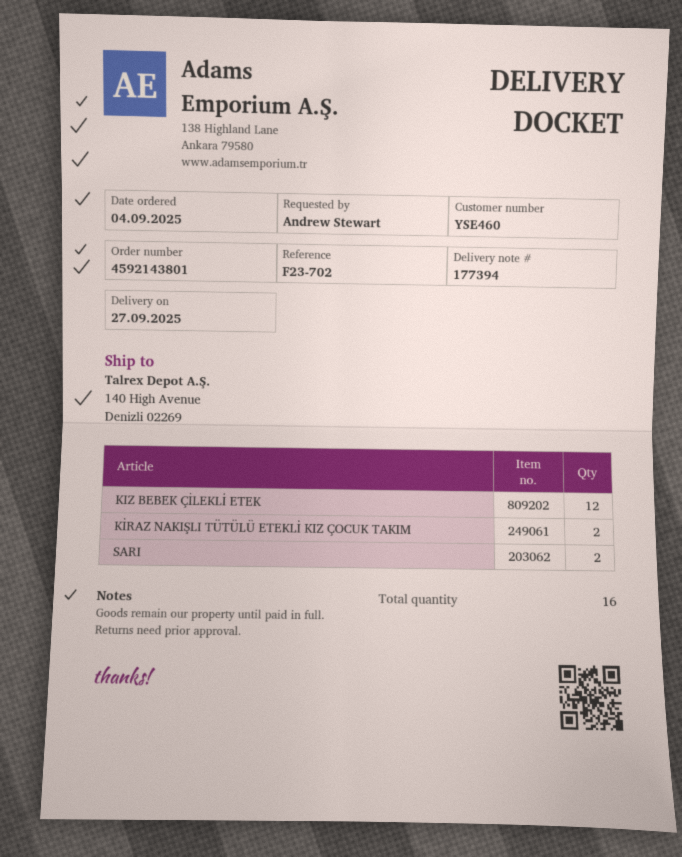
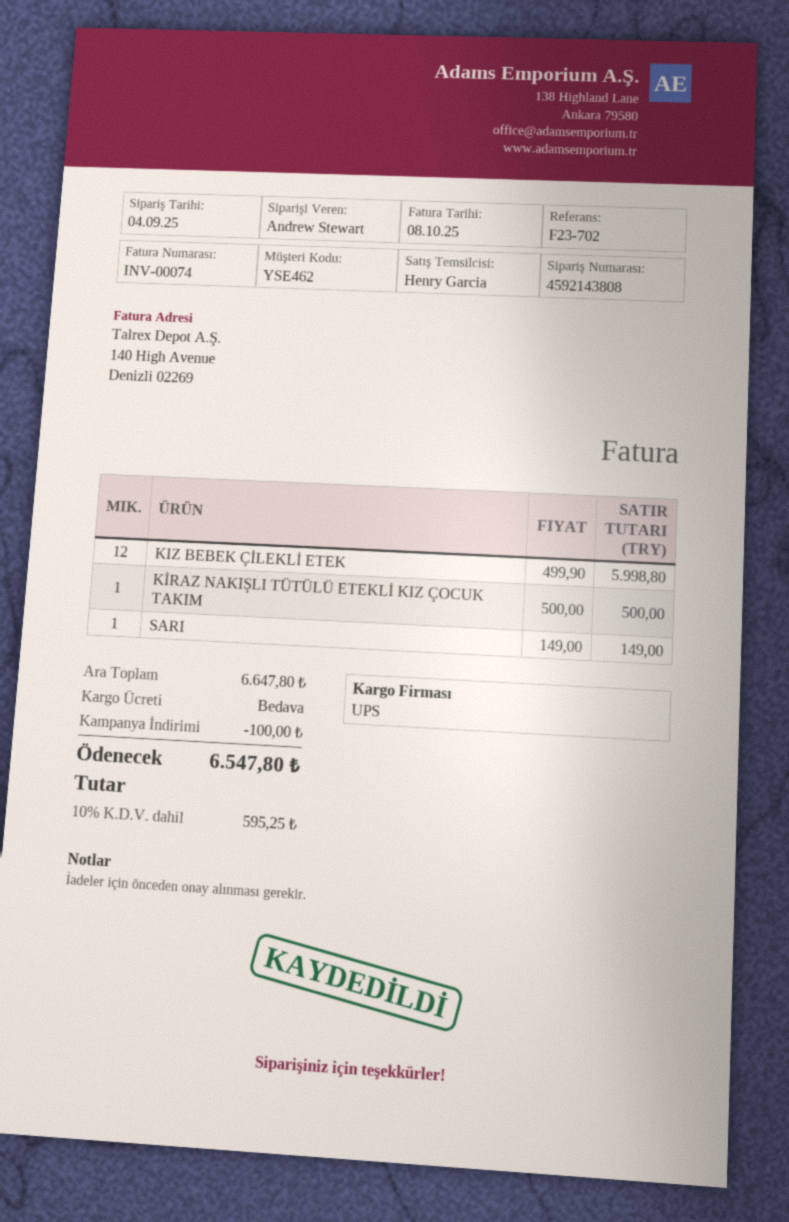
order number: 4592143801 -> 4592143808
customer number: YSE460 -> YSE462
KİRAZ NAKIŞLI TÜTÜLÜ ETEKLİ KIZ ÇOCUK TAKIM: 2 -> 1
SARI: 2 -> 1

